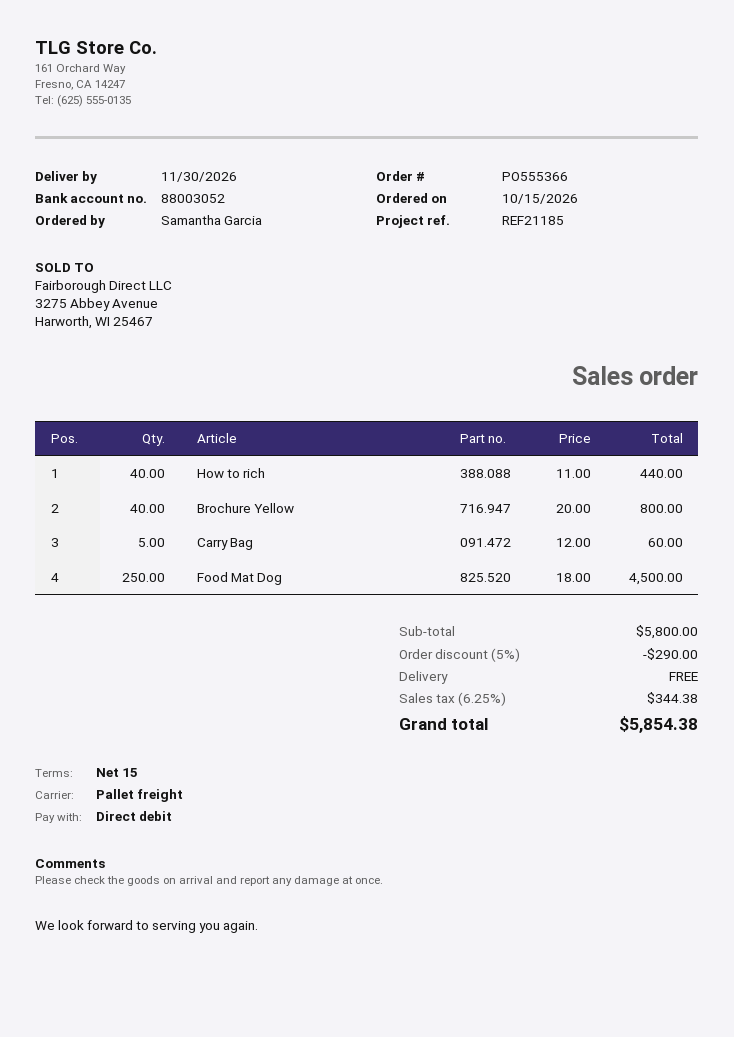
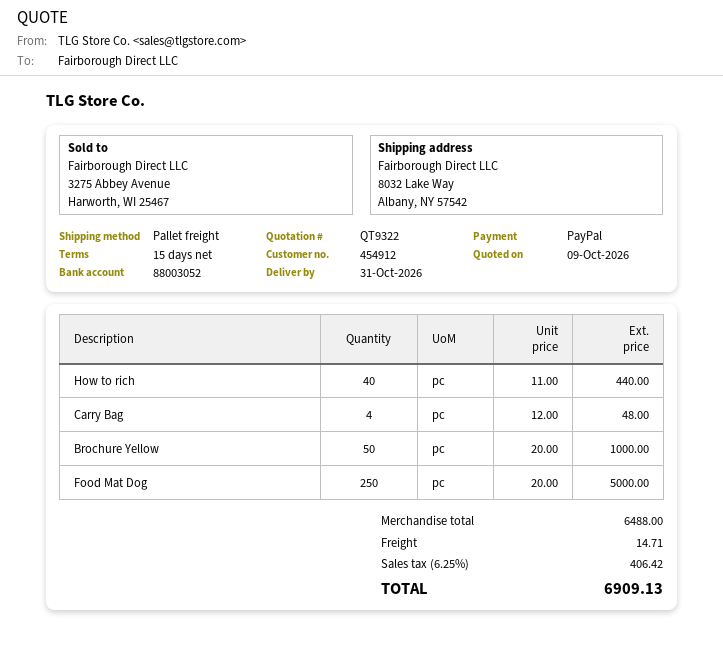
delivery date: 2026-11-30 -> 2026-10-31
payment method: direct debit -> PayPal
Brochure Yellow: 40 x 20.00 = 800.00 -> 50 x 20.00 = 1000.00
Carry Bag: 5 x 12.00 = 60.00 -> 4 x 12.00 = 48.00
Food Mat Dog: 250 x 18.00 = 4500.00 -> 250 x 20.00 = 5000.00
subtotal: 5800.00 -> 6488.00
discount: 5% = 290.00 -> none
shipping: 0.00 -> 14.71
tax: 6.25% = 344.38 -> 6.25% = 406.42
total: 5854.38 -> 6909.13

